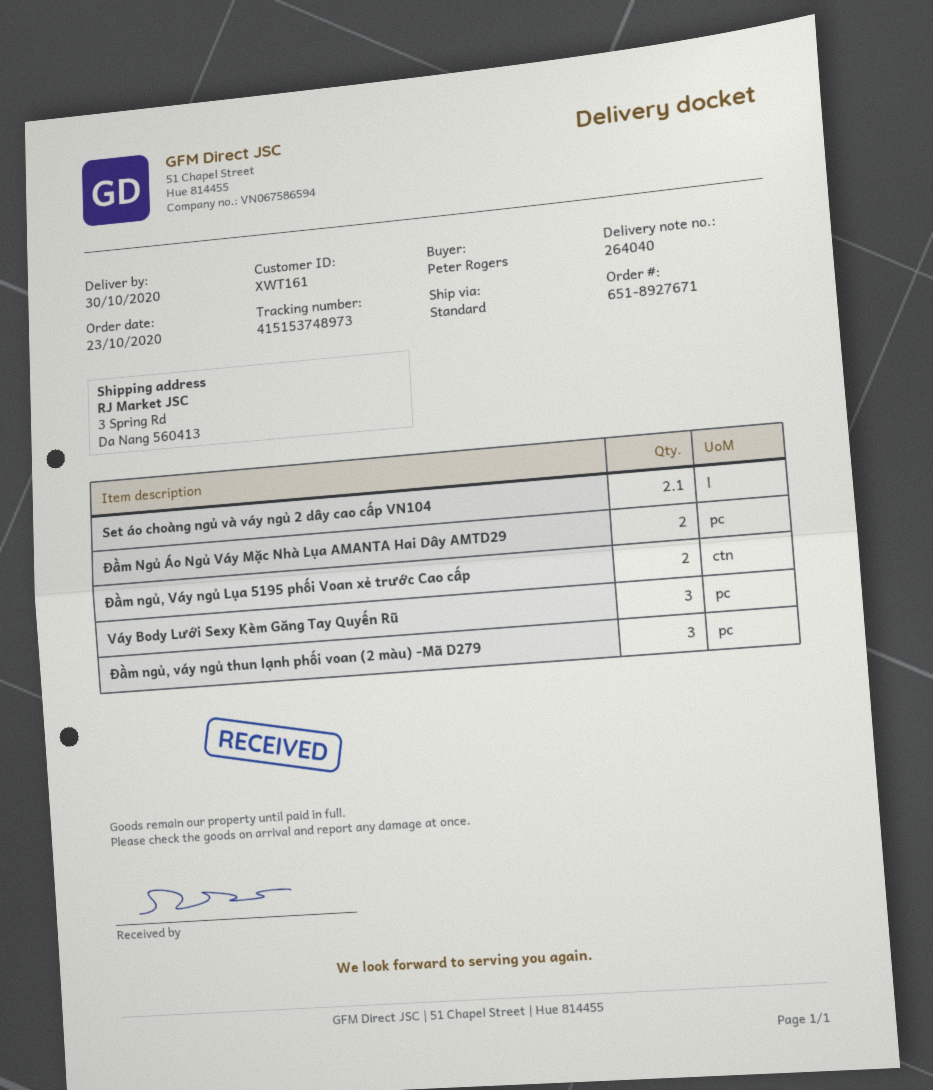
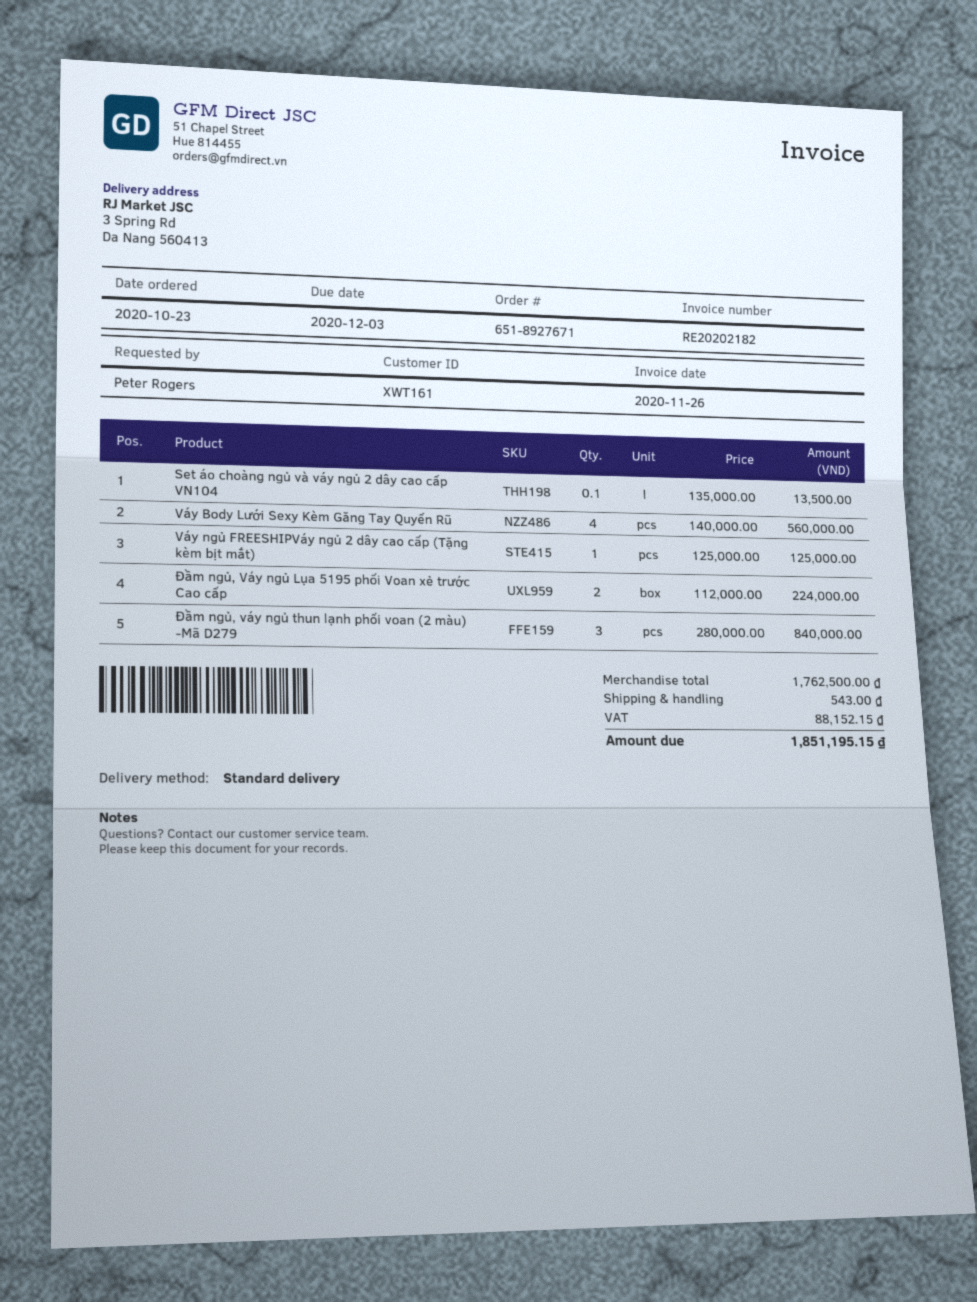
Set áo choàng ngủ và váy ngủ 2 dây cao cấp VN104: 2.1 -> 0.1
Đầm Ngủ Áo Ngủ Váy Mặc Nhà Lụa AMANTA Hai Dây AMTD29: 2 -> none
Váy Body Lưới Sexy Kèm Găng Tay Quyến Rũ: 3 -> 4
Váy ngủ FREESHIPVáy ngủ 2 dây cao cấp (Tặng kèm bịt mắt): none -> 1

